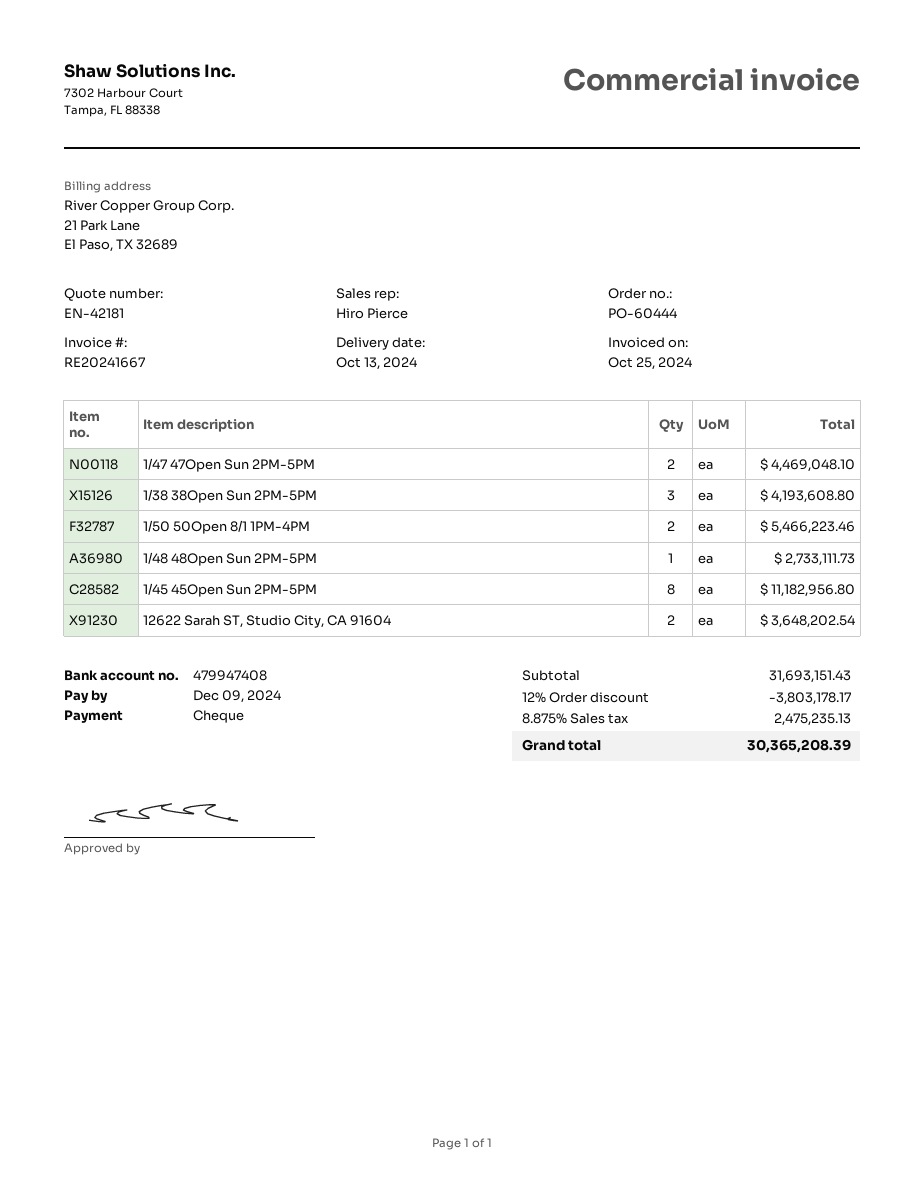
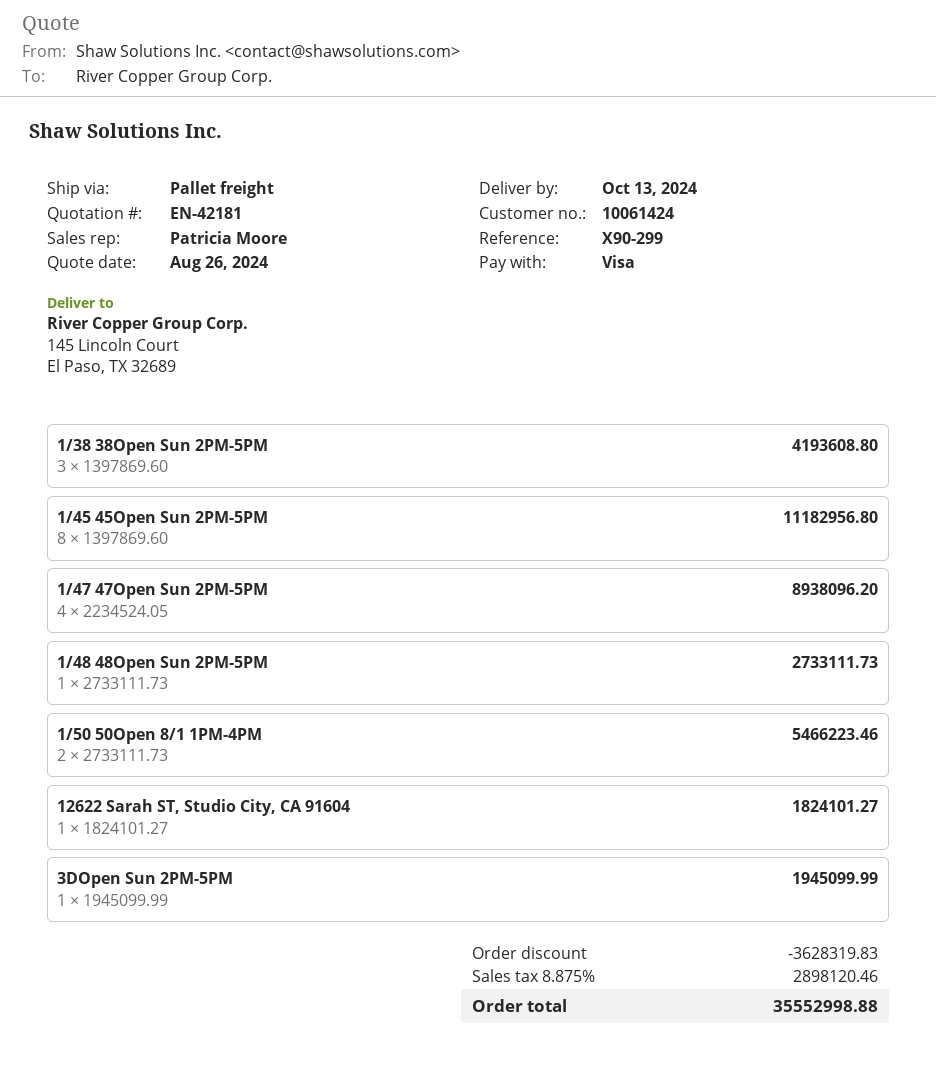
sales rep: Hiro Pierce -> Patricia Moore
payment method: cheque -> Visa
1/47 47Open Sun 2PM-5PM: 2 for 4469048.10 -> 4 for 8938096.20
12622 Sarah ST, Studio City, CA 91604: 2 for 3648202.54 -> 1 for 1824101.27
3DOpen Sun 2PM-5PM: none -> 1 for 1945099.99
discount: 3803178.17 -> 3628319.83
tax: 8.875% = 2475235.13 -> 8.875% = 2898120.46
total: 30365208.39 -> 35552998.88

